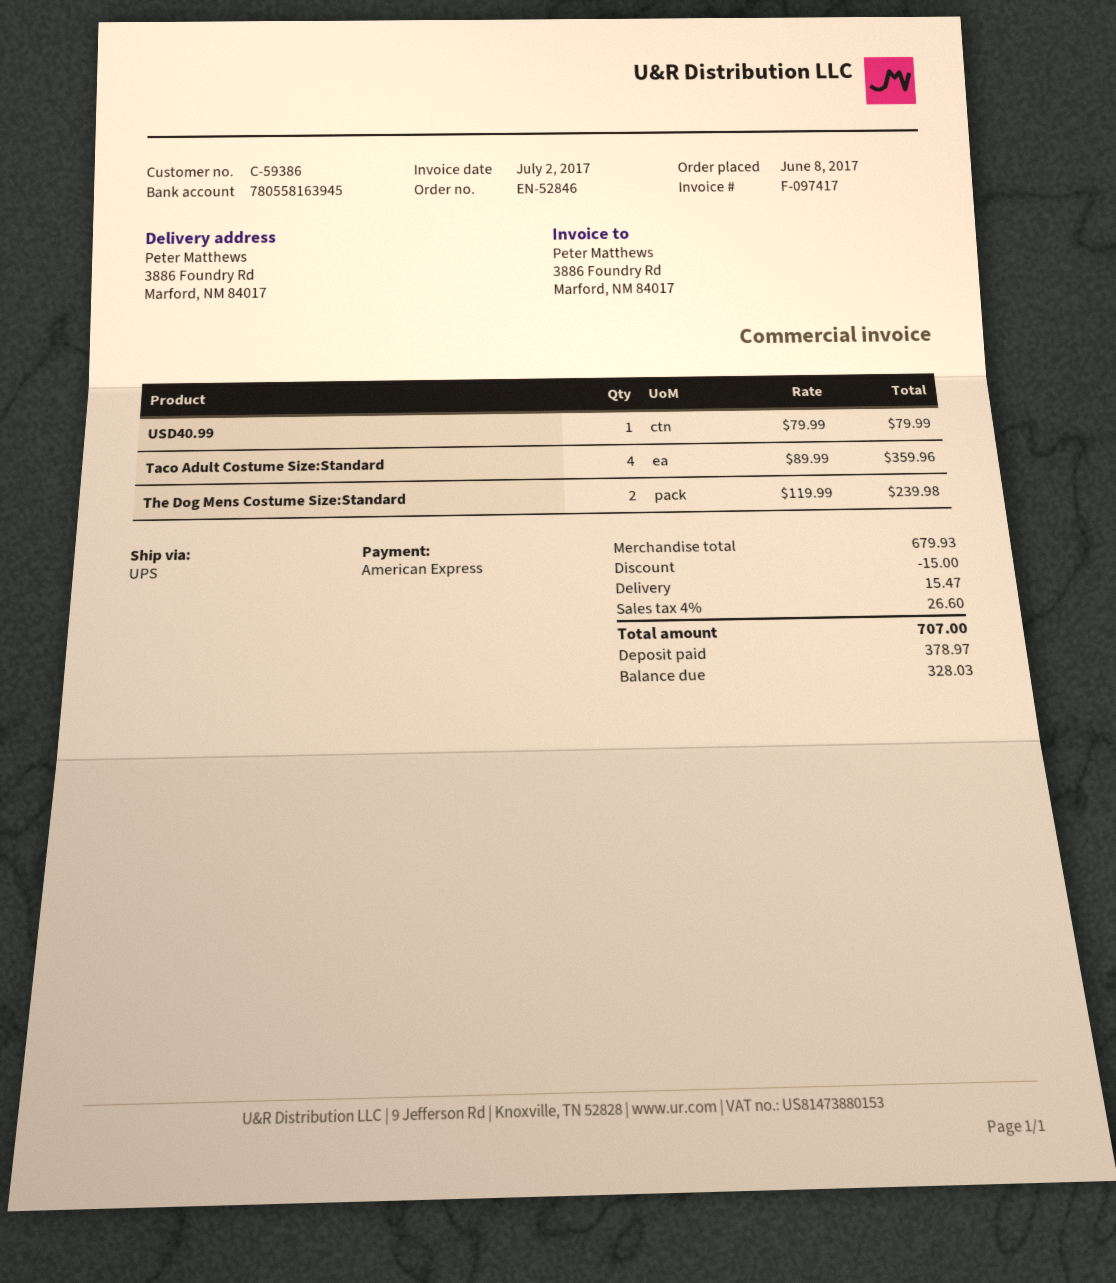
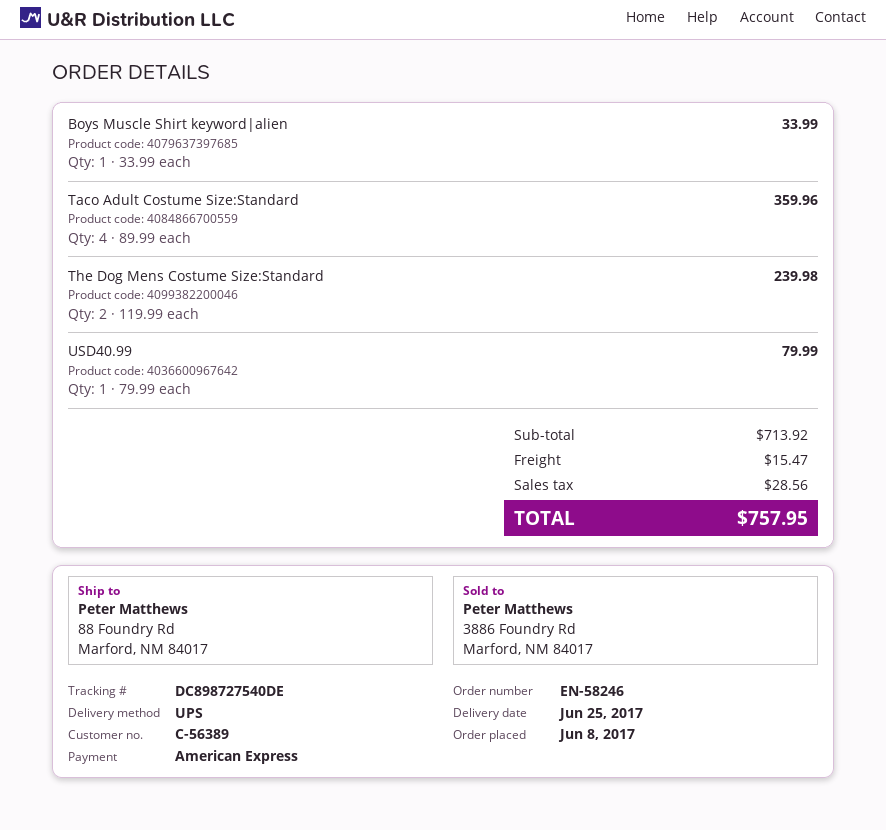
order number: EN-52846 -> EN-58246
customer number: C-59386 -> C-56389
ship to: 3886 Foundry Rd, Marford, NM 84017 -> 88 Foundry Rd, Marford, NM 84017
Boys Muscle Shirt keyword|alien: none -> 1 x 33.99 = 33.99
subtotal: 679.93 -> 713.92
discount: 15.00 -> none
tax: 26.60 -> 28.56
total: 707.00 -> 757.95

